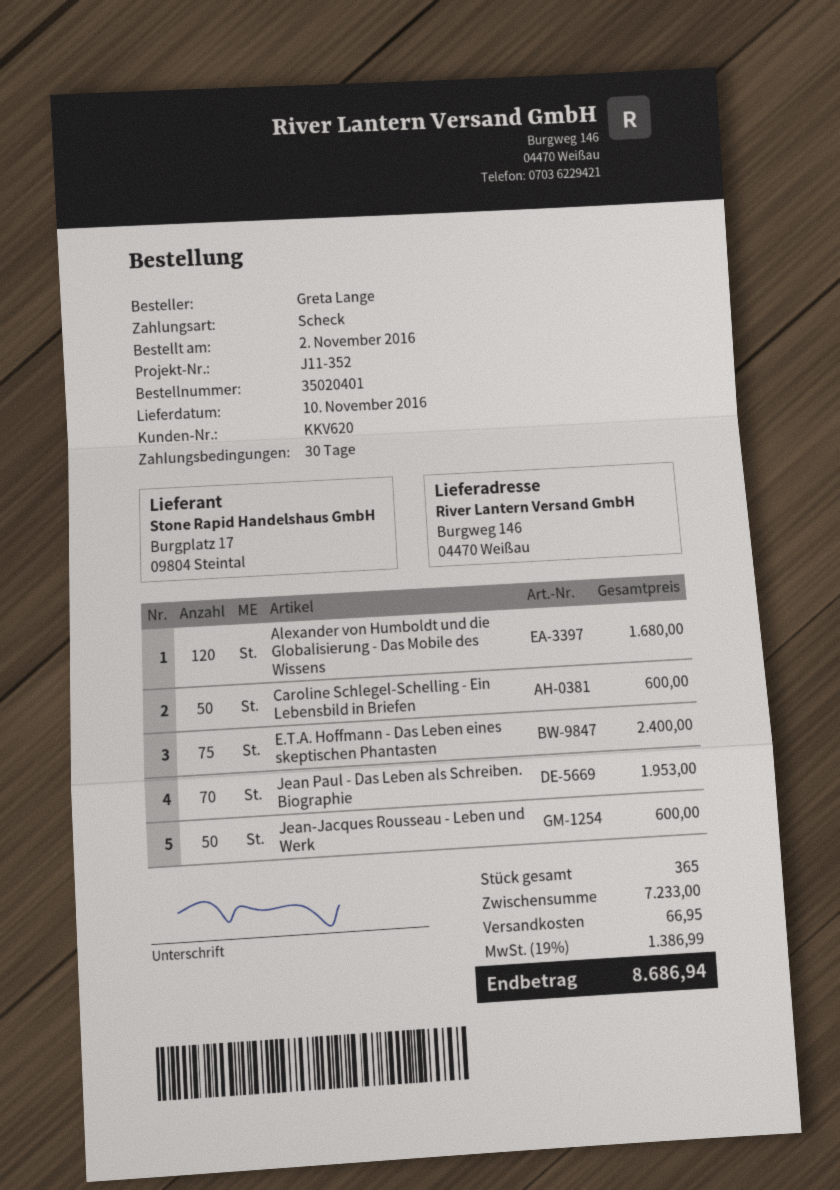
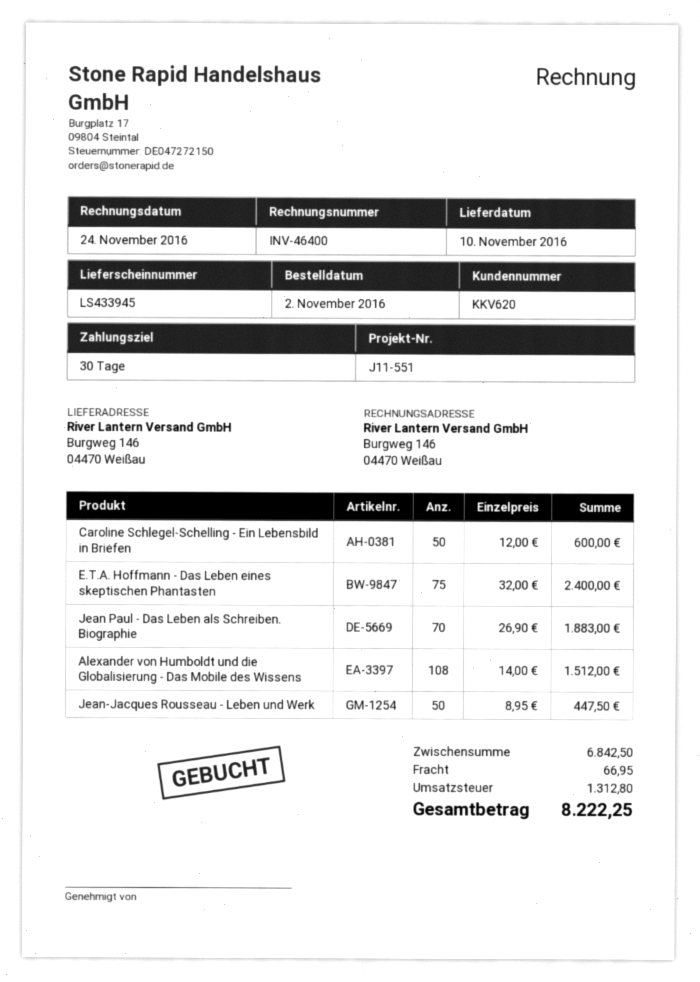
reference: J11-352 -> J11-551
Alexander von Humboldt und die Globalisierung - Das Mobile des Wissens: 120 for 1680.00 -> 108 for 1512.00
Jean Paul - Das Leben als Schreiben. Biographie: 70 for 1953.00 -> 70 for 1883.00
Jean-Jacques Rousseau - Leben und Werk: 50 for 600.00 -> 50 for 447.50
subtotal: 7233.00 -> 6842.50
tax: 1386.99 -> 1312.80
total: 8686.94 -> 8222.25

